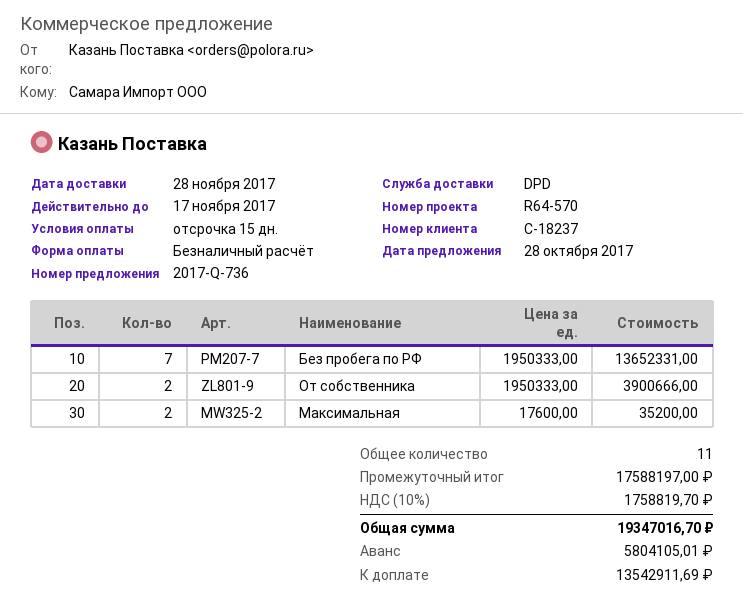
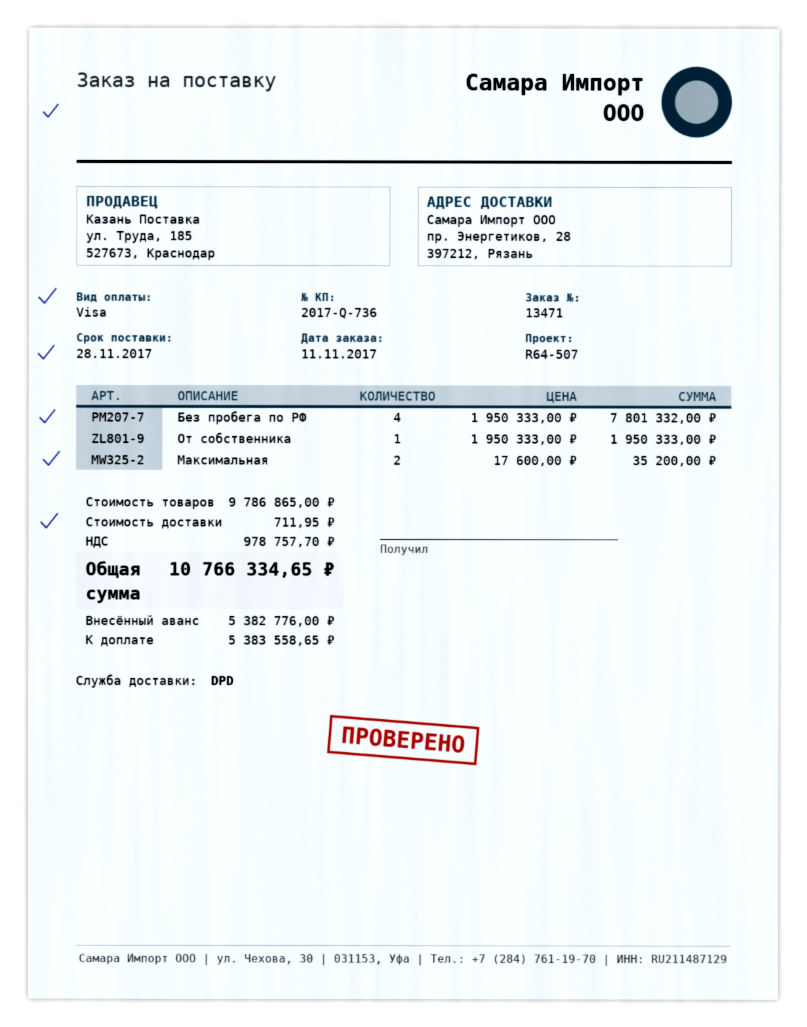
reference: R64-570 -> R64-507
payment method: bank transfer -> Visa
Без пробега по РФ: 7 x 1950333.00 = 13652331.00 -> 4 x 1950333.00 = 7801332.00
От собственника: 2 x 1950333.00 = 3900666.00 -> 1 x 1950333.00 = 1950333.00
subtotal: 17588197.00 -> 9786865.00
shipping: none -> 711.95
tax: 1758819.70 -> 978757.70
total: 19347016.70 -> 10766334.65
deposit: 5804105.01 -> 5382776.00
balance: 13542911.69 -> 5383558.65

